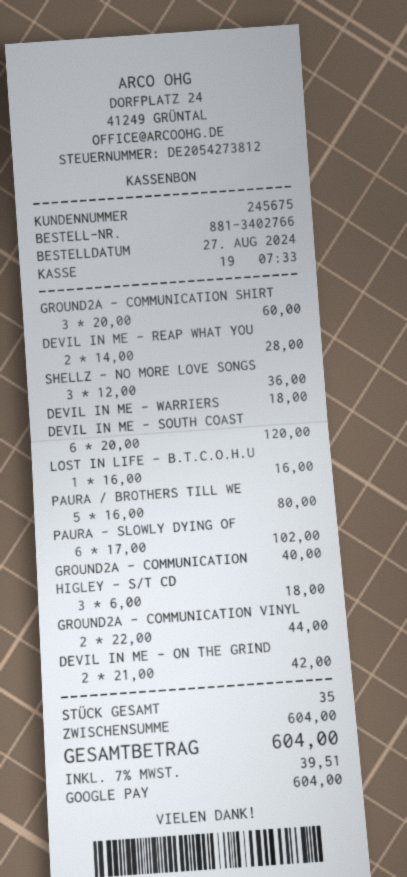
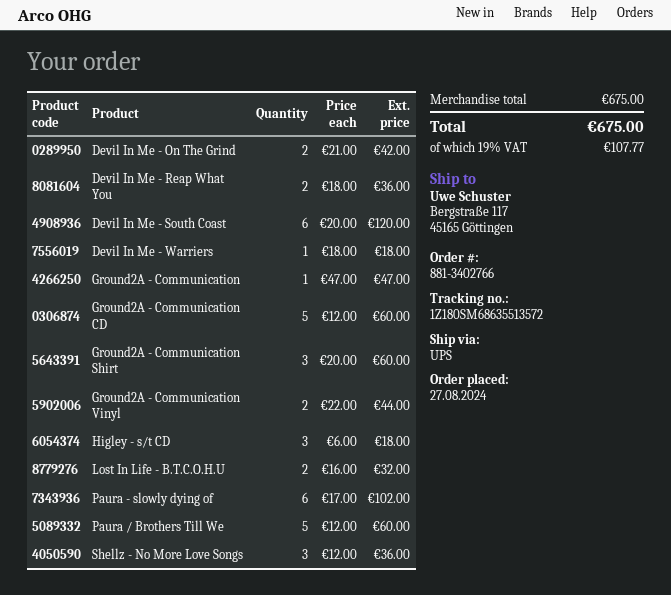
DEVIL IN ME - REAP WHAT YOU: 2 x 14.00 = 28.00 -> 2 x 18.00 = 36.00
LOST IN LIFE - B.T.C.O.H.U: 1 x 16.00 = 16.00 -> 2 x 16.00 = 32.00
PAURA / BROTHERS TILL WE: 5 x 16.00 = 80.00 -> 5 x 12.00 = 60.00
GROUND2A - COMMUNICATION: 1 x 40.00 = 40.00 -> 1 x 47.00 = 47.00
Ground2A - Communication CD: none -> 5 x 12.00 = 60.00
subtotal: 604.00 -> 675.00
tax: 7% = 39.51 -> 19% = 107.77
total: 604.00 -> 675.00

